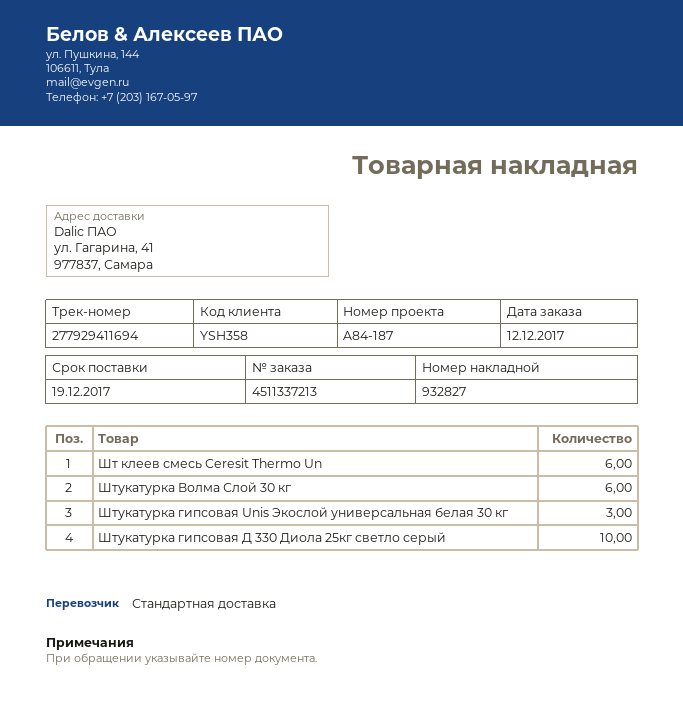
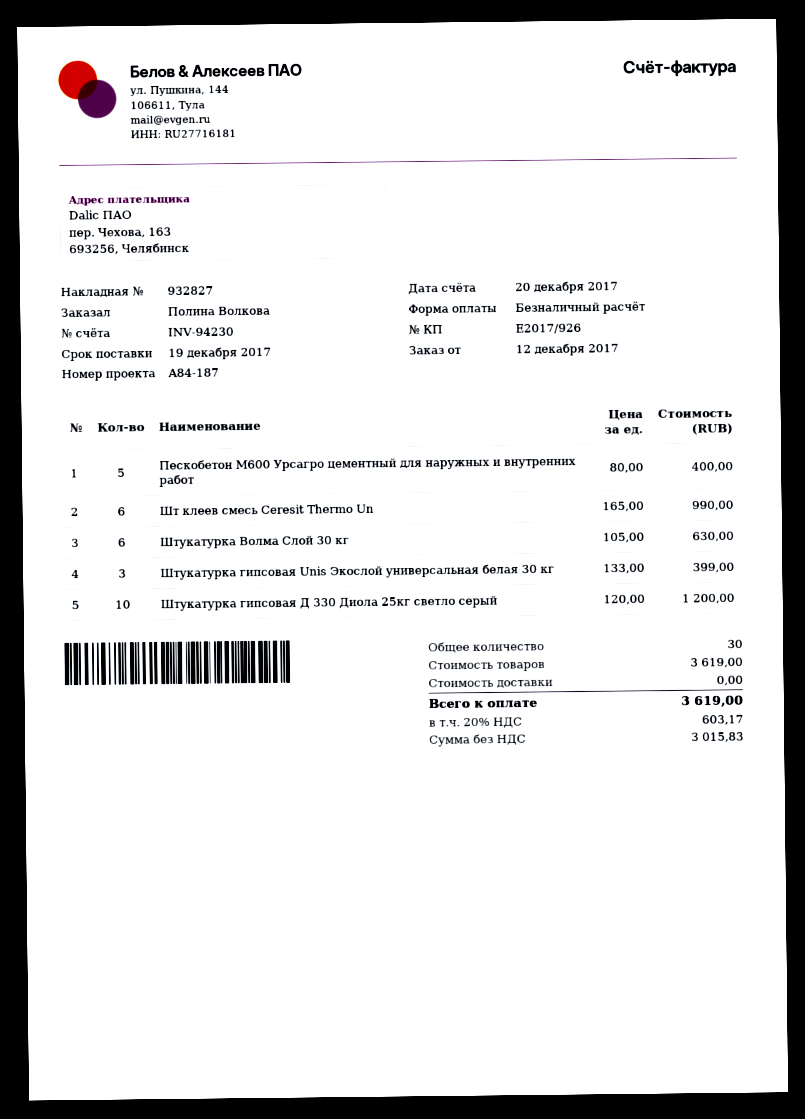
Пескобетон М600 Урсагро цементный для наружных и внутренних работ: none -> 5

